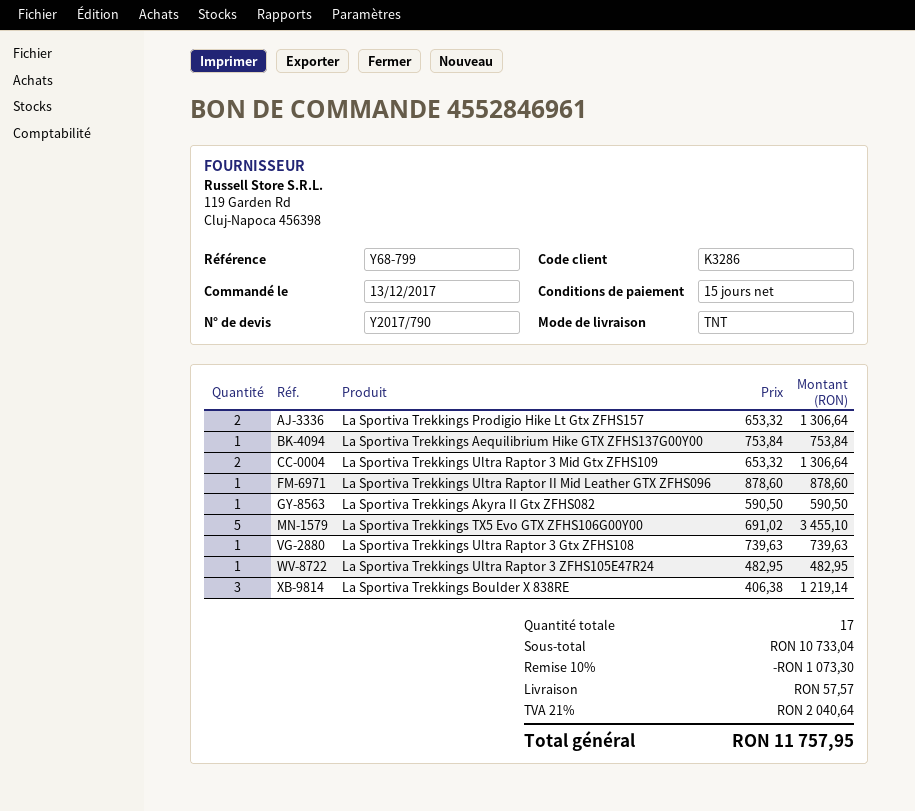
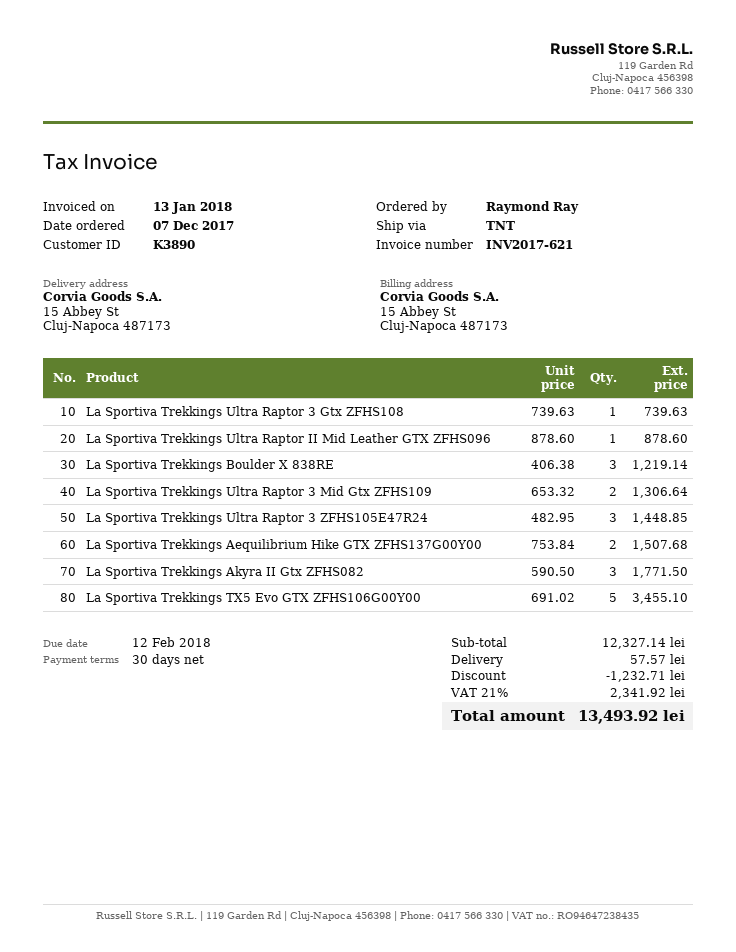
order date: 2017-12-13 -> 2017-12-07
payment terms: 15 days -> 30 days
customer number: K3286 -> K3890
La Sportiva Trekkings Prodigio Hike Lt Gtx ZFHS157: 2 x 653.32 = 1306.64 -> none
La Sportiva Trekkings Aequilibrium Hike GTX ZFHS137G00Y00: 1 x 753.84 = 753.84 -> 2 x 753.84 = 1507.68
La Sportiva Trekkings Akyra II Gtx ZFHS082: 1 x 590.50 = 590.50 -> 3 x 590.50 = 1771.50
La Sportiva Trekkings Ultra Raptor 3 ZFHS105E47R24: 1 x 482.95 = 482.95 -> 3 x 482.95 = 1448.85
subtotal: 10733.04 -> 12327.14
discount: 1073.30 -> 1232.71
tax: 21% = 2040.64 -> 21% = 2341.92
total: 11757.95 -> 13493.92

